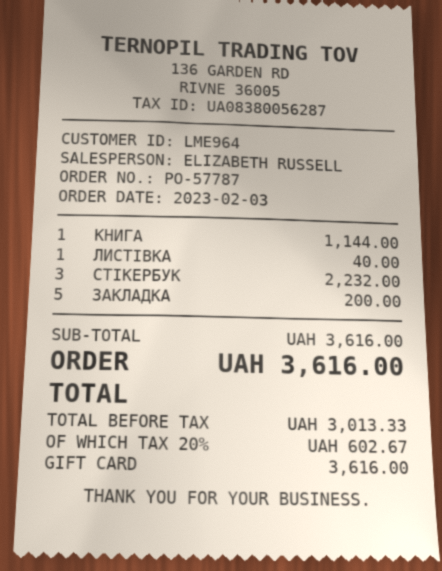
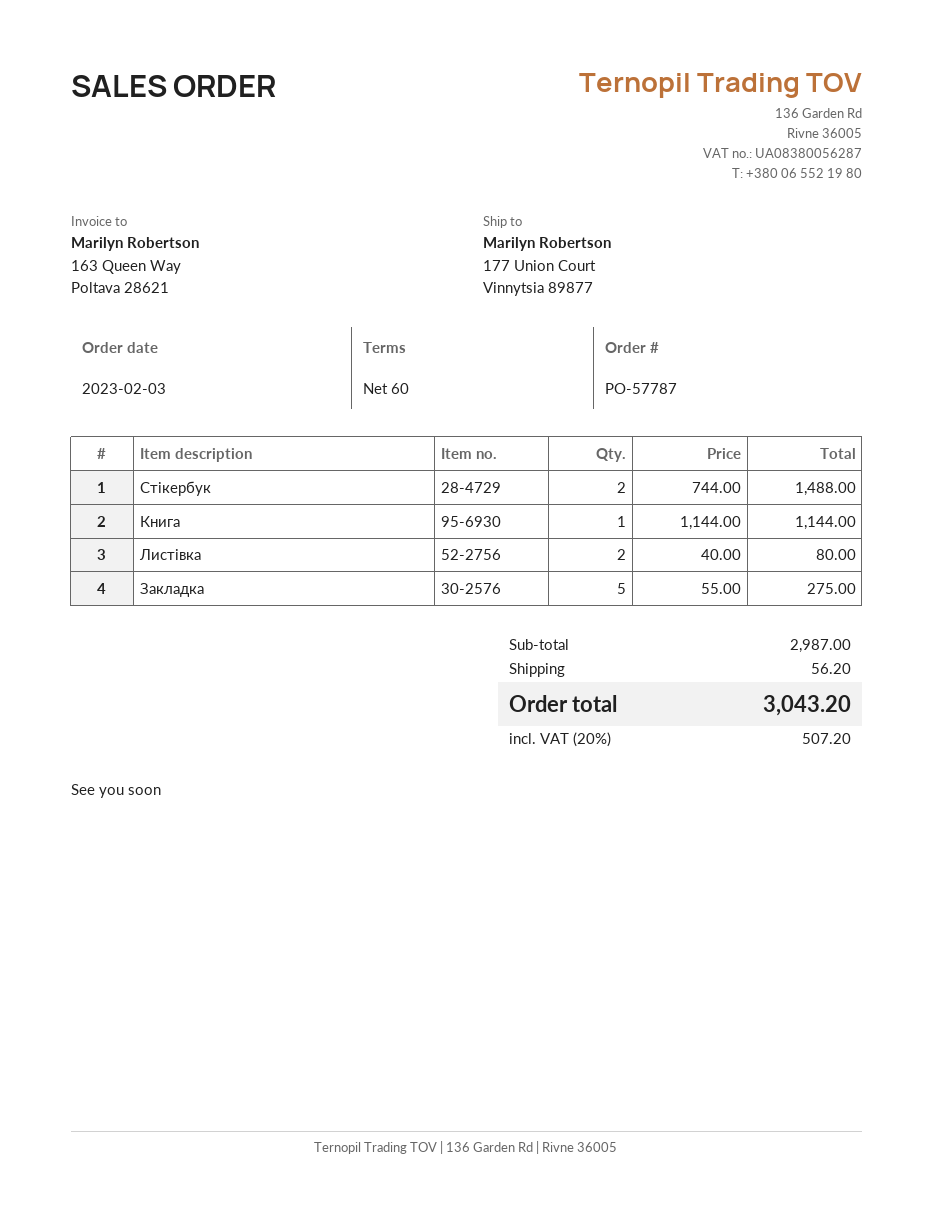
ЛИСТІВКА: 1 for 40.00 -> 2 for 80.00
СТІКЕРБУК: 3 for 2232.00 -> 2 for 1488.00
ЗАКЛАДКА: 5 for 200.00 -> 5 for 275.00
subtotal: 3616.00 -> 2987.00
shipping: none -> 56.20
tax: 20% = 602.67 -> 20% = 507.20
total: 3616.00 -> 3043.20

